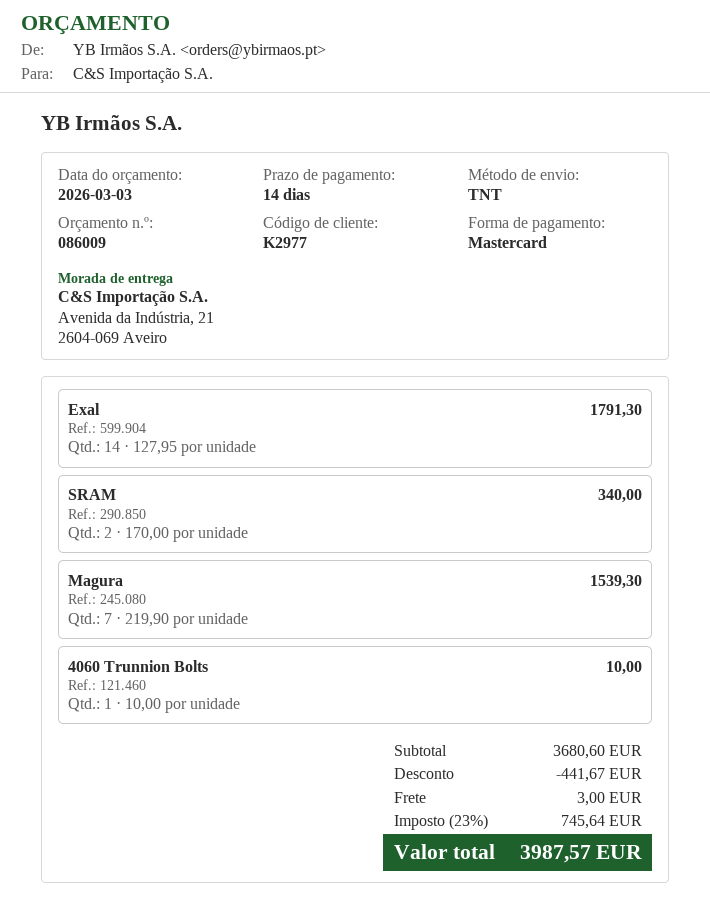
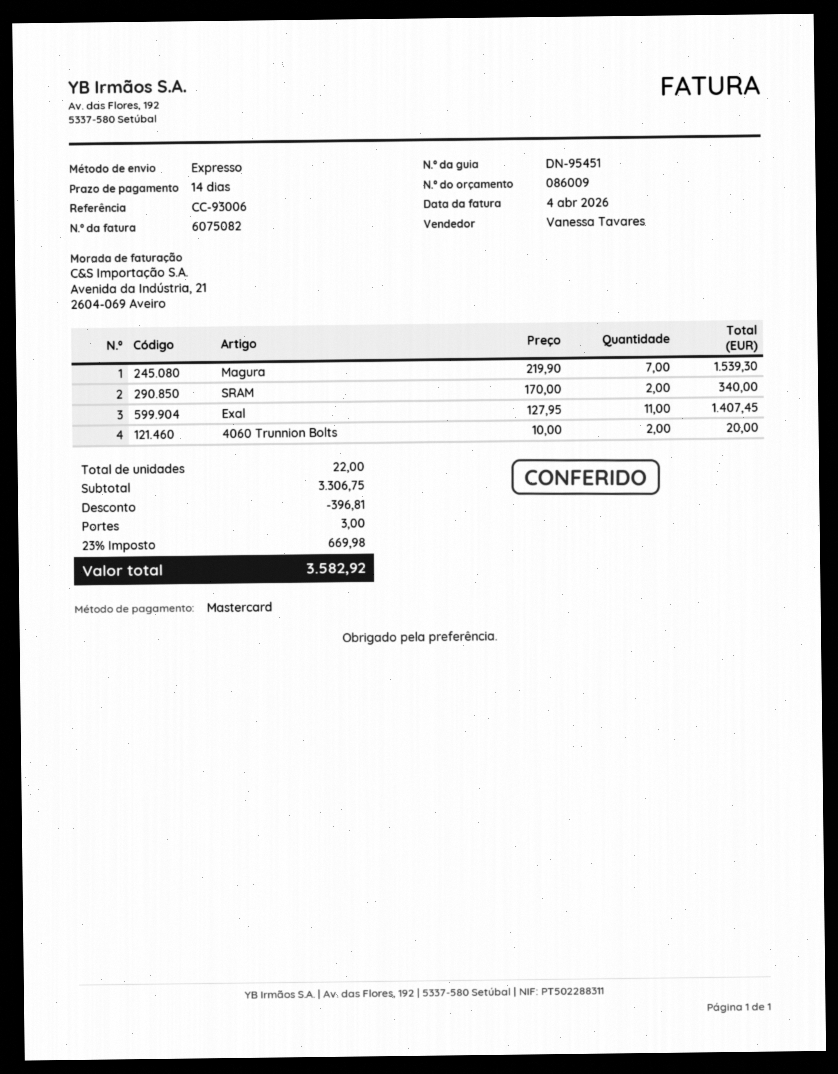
shipping method: TNT -> express
Exal: 14 x 127.95 = 1791.30 -> 11 x 127.95 = 1407.45
4060 Trunnion Bolts: 1 x 10.00 = 10.00 -> 2 x 10.00 = 20.00
subtotal: 3680.60 -> 3306.75
discount: 441.67 -> 396.81
tax: 23% = 745.64 -> 23% = 669.98
total: 3987.57 -> 3582.92

